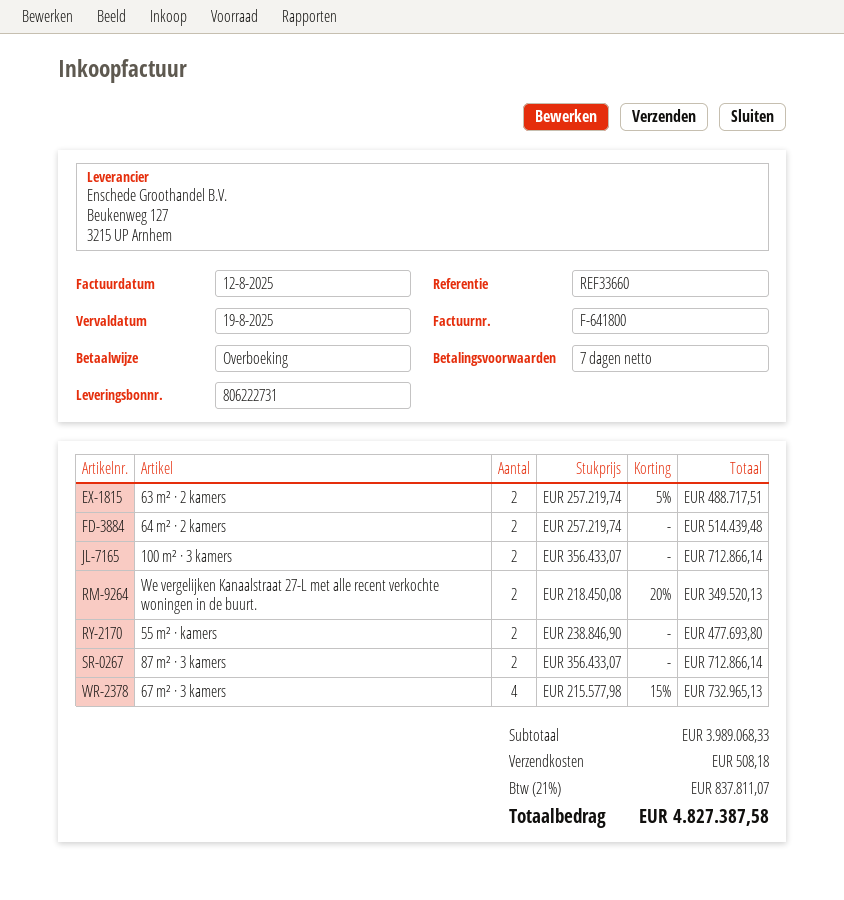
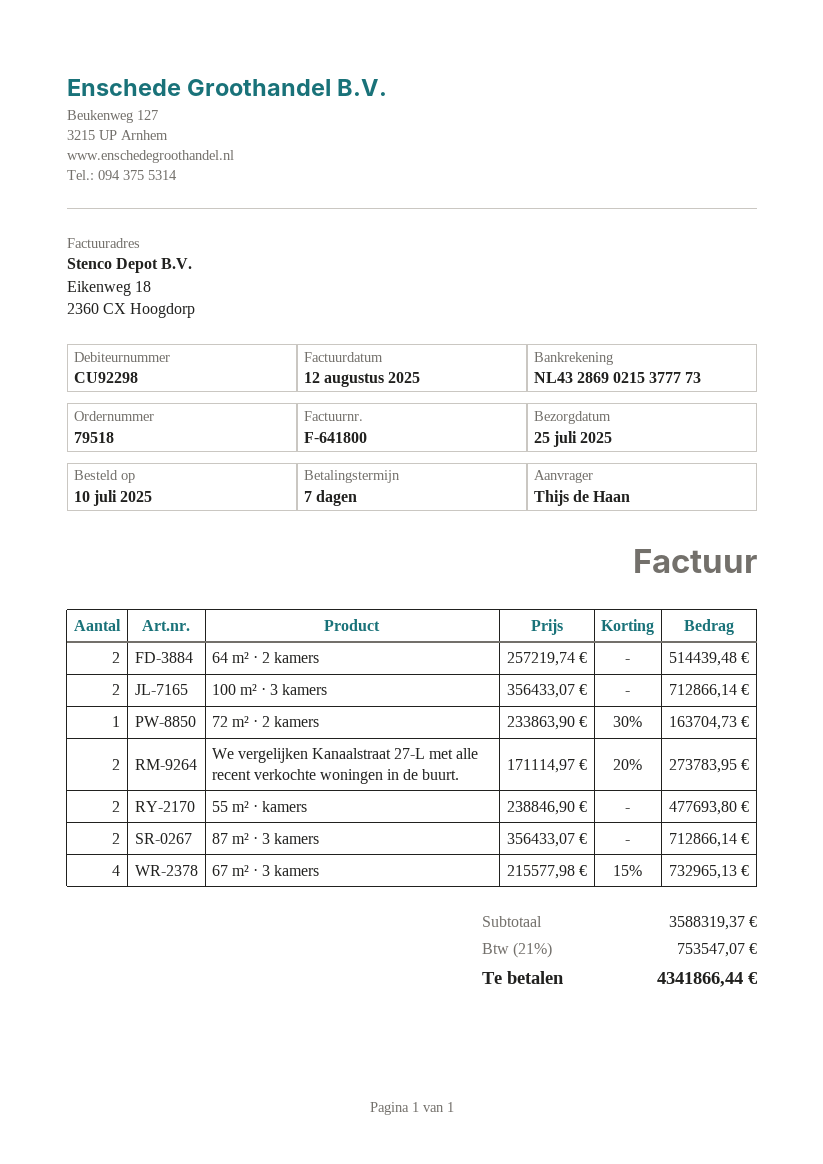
63 m² · 2 kamers: 2 x 257219.74 - 5% = 488717.51 -> none
We vergelijken Kanaalstraat 27-L met alle recent verkochte woningen in de buurt.: 2 x 218450.08 - 20% = 349520.13 -> 2 x 171114.97 - 20% = 273783.95
72 m² · 2 kamers: none -> 1 x 233863.90 - 30% = 163704.73
subtotal: 3989068.33 -> 3588319.37
shipping: 508.18 -> none
tax: 21% = 837811.07 -> 21% = 753547.07
total: 4827387.58 -> 4341866.44

